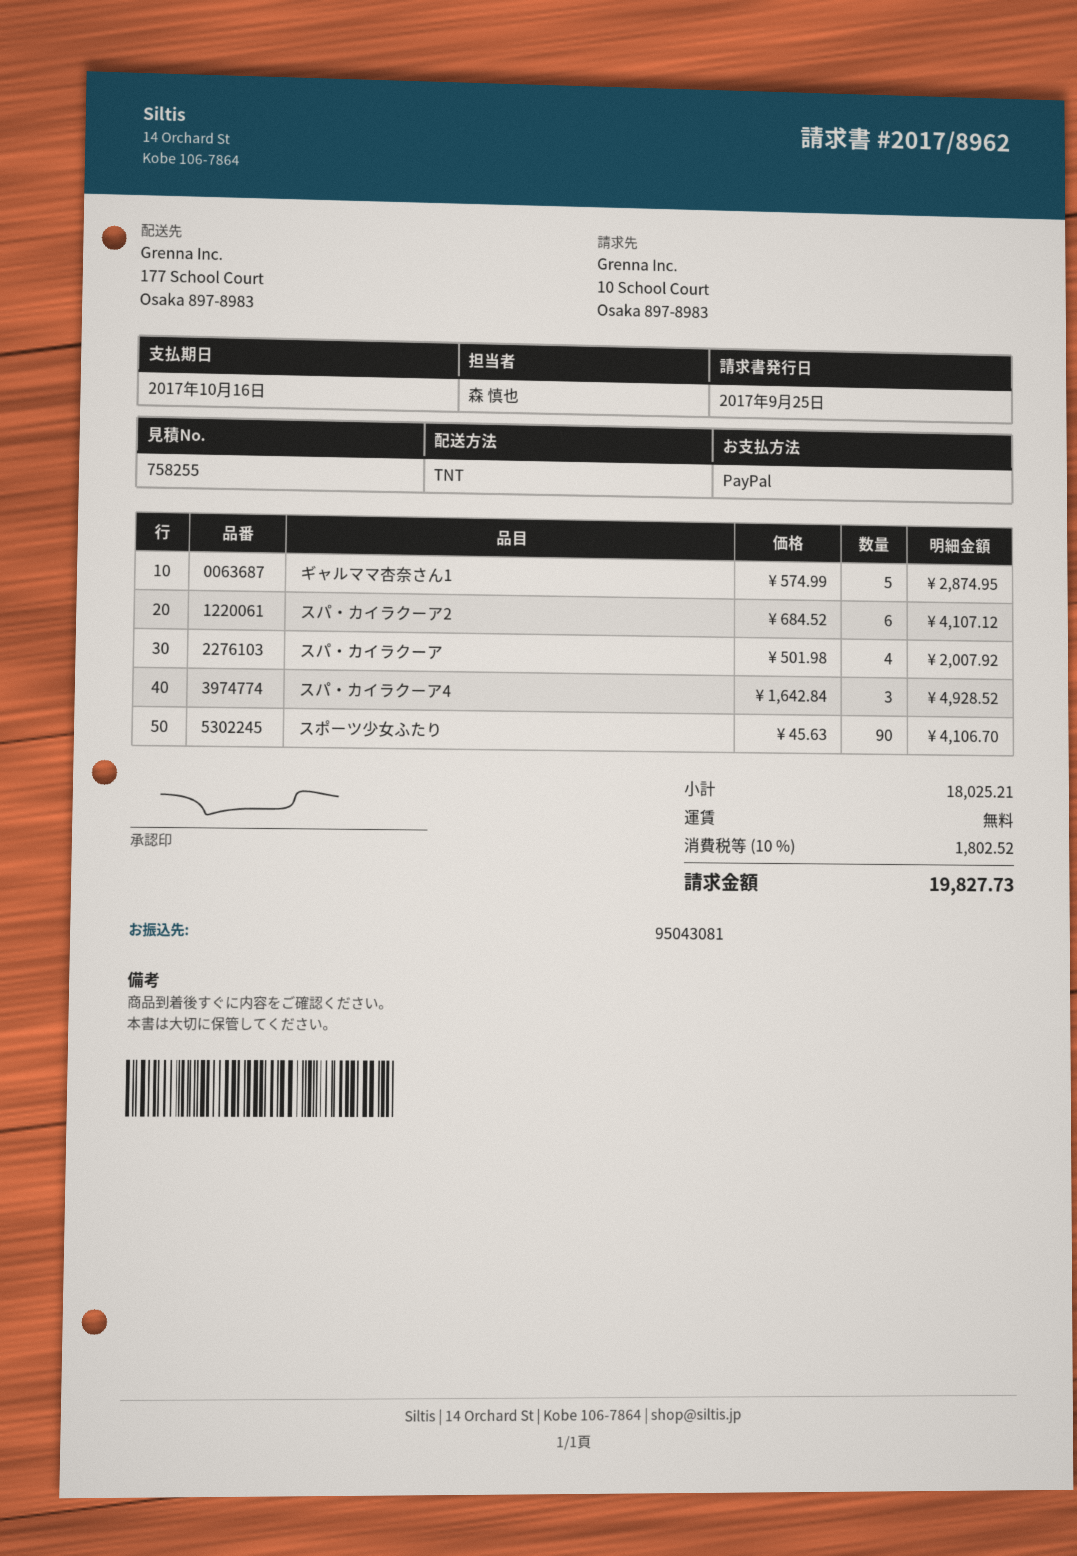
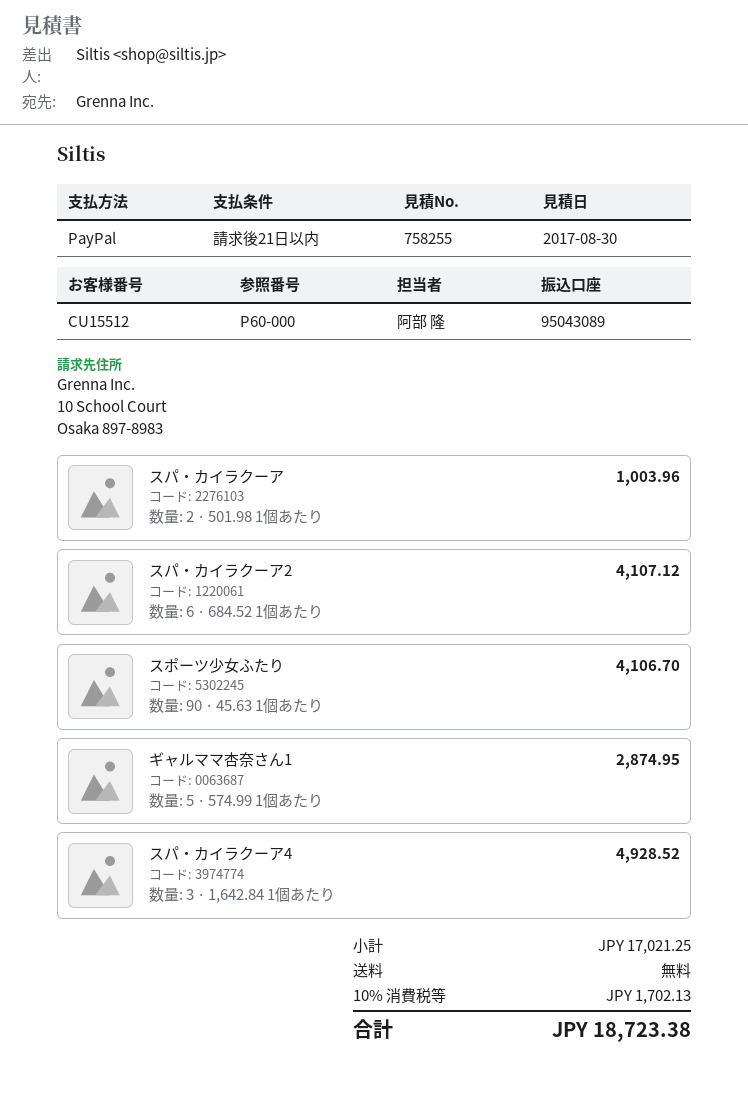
sales rep: 森 慎也 -> 阿部 隆
bank account: 95043081 -> 95043089
スパ・カイラクーア: 4 x 501.98 = 2007.92 -> 2 x 501.98 = 1003.96
subtotal: 18025.21 -> 17021.25
tax: 10% = 1802.52 -> 10% = 1702.13
total: 19827.73 -> 18723.38

